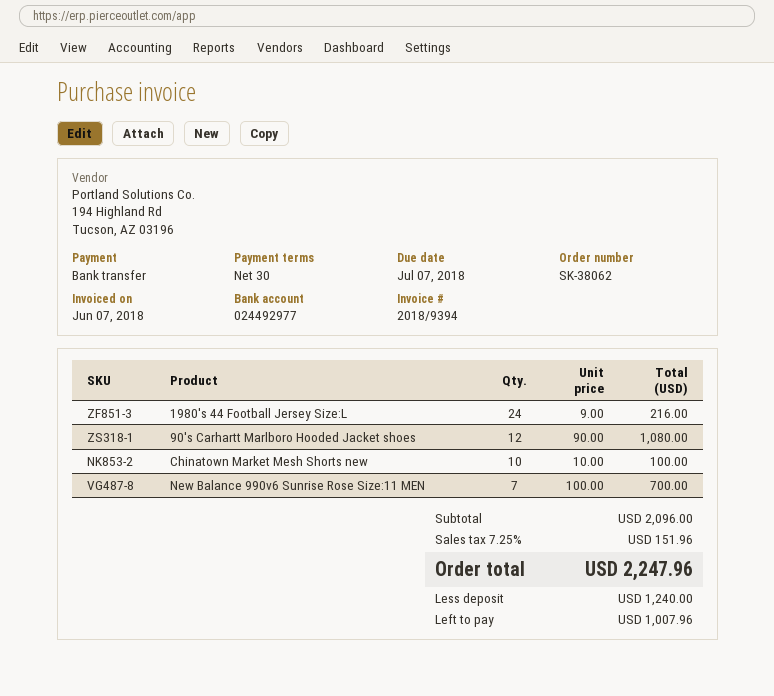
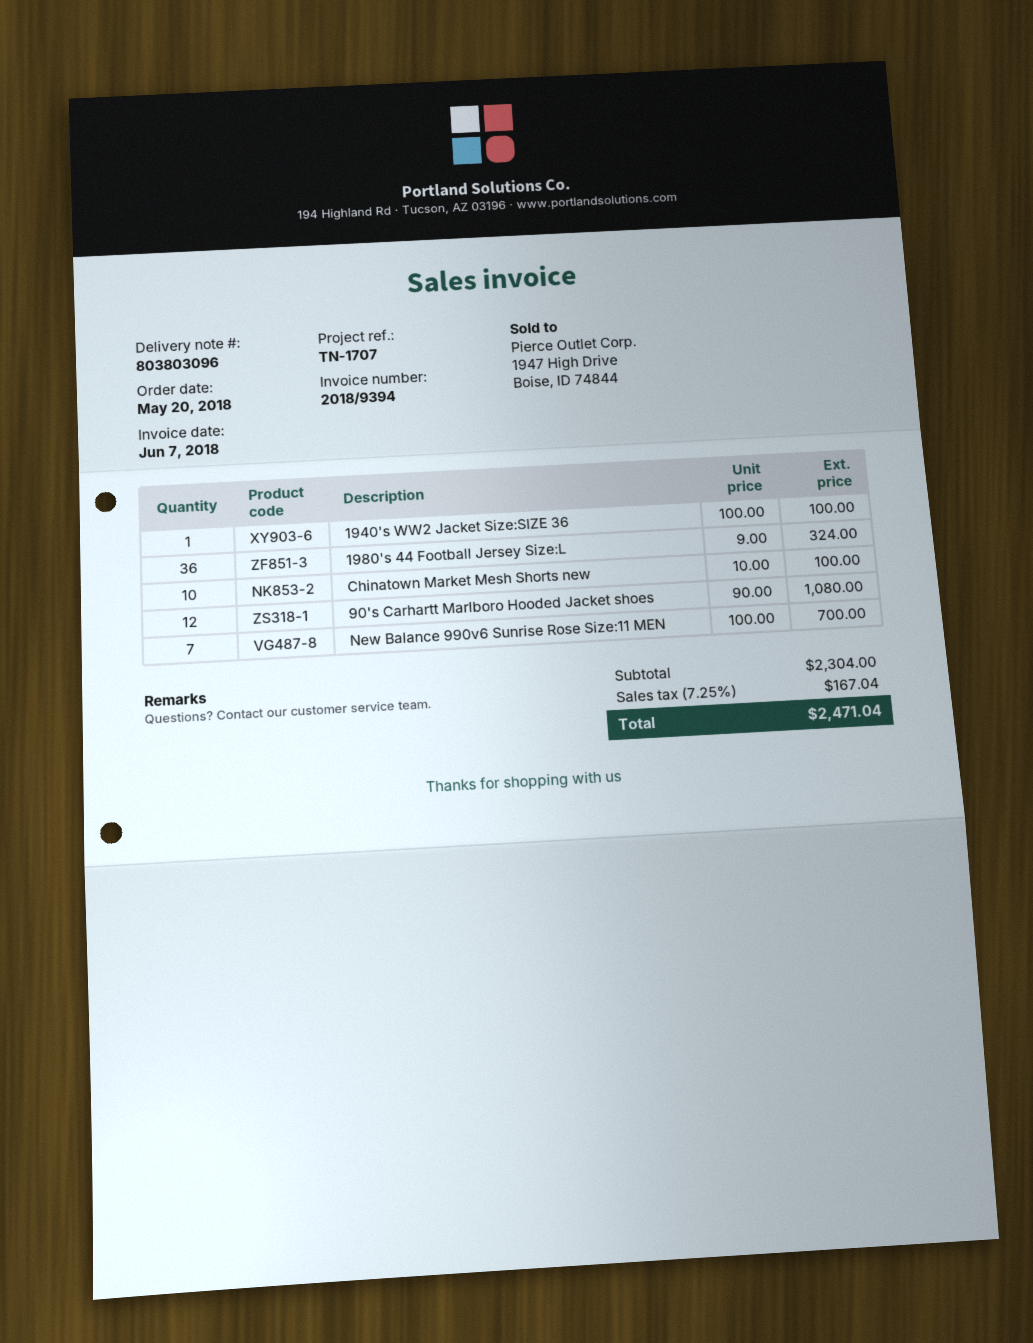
1980's 44 Football Jersey Size:L: 24 x 9.00 = 216.00 -> 36 x 9.00 = 324.00
1940's WW2 Jacket Size:SIZE 36: none -> 1 x 100.00 = 100.00
subtotal: 2096.00 -> 2304.00
tax: 7.25% = 151.96 -> 7.25% = 167.04
total: 2247.96 -> 2471.04

